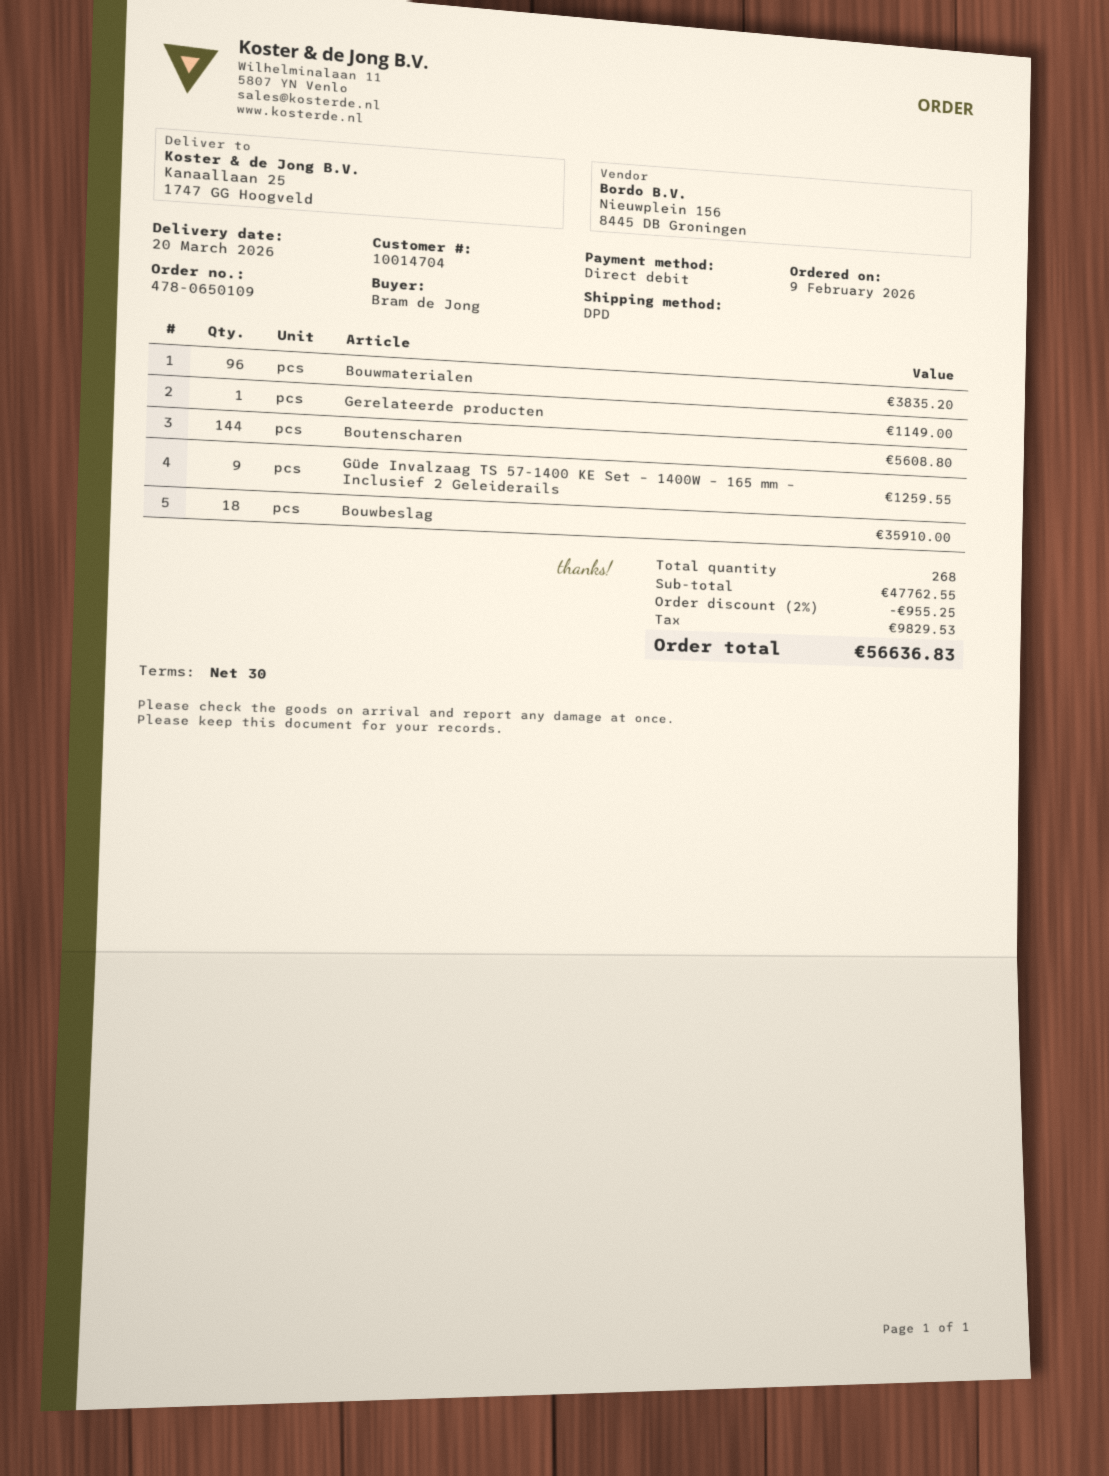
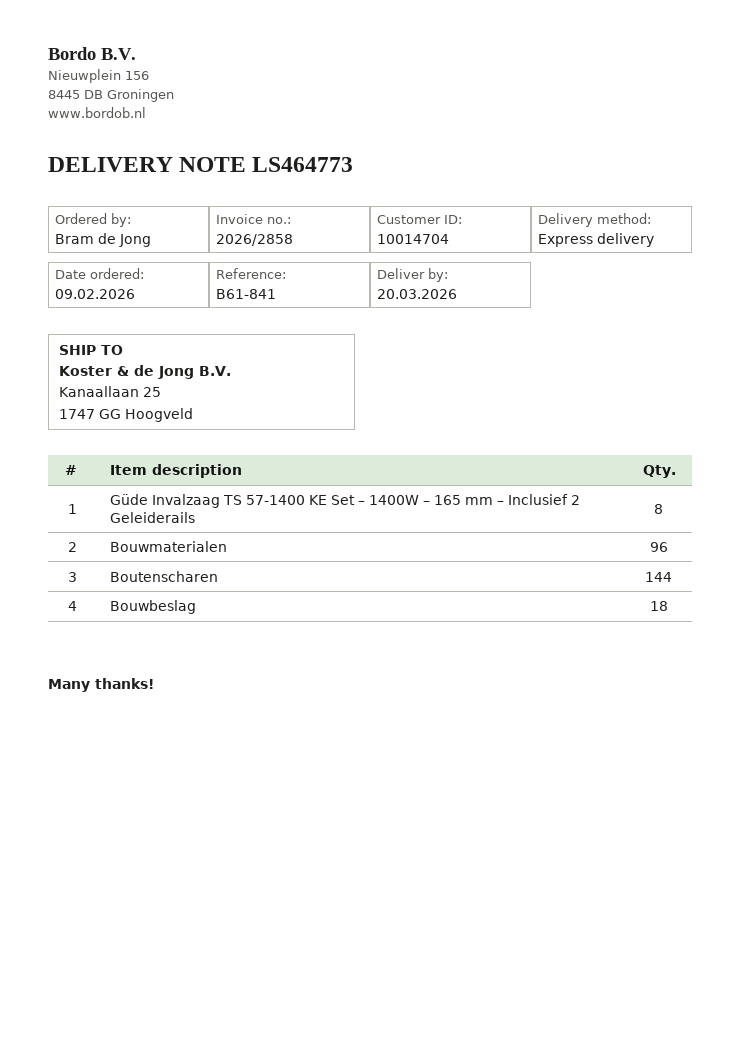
shipping method: DPD -> express
Gerelateerde producten: 1 -> none
Güde Invalzaag TS 57-1400 KE Set – 1400W – 165 mm – Inclusief 2 Geleiderails: 9 -> 8

